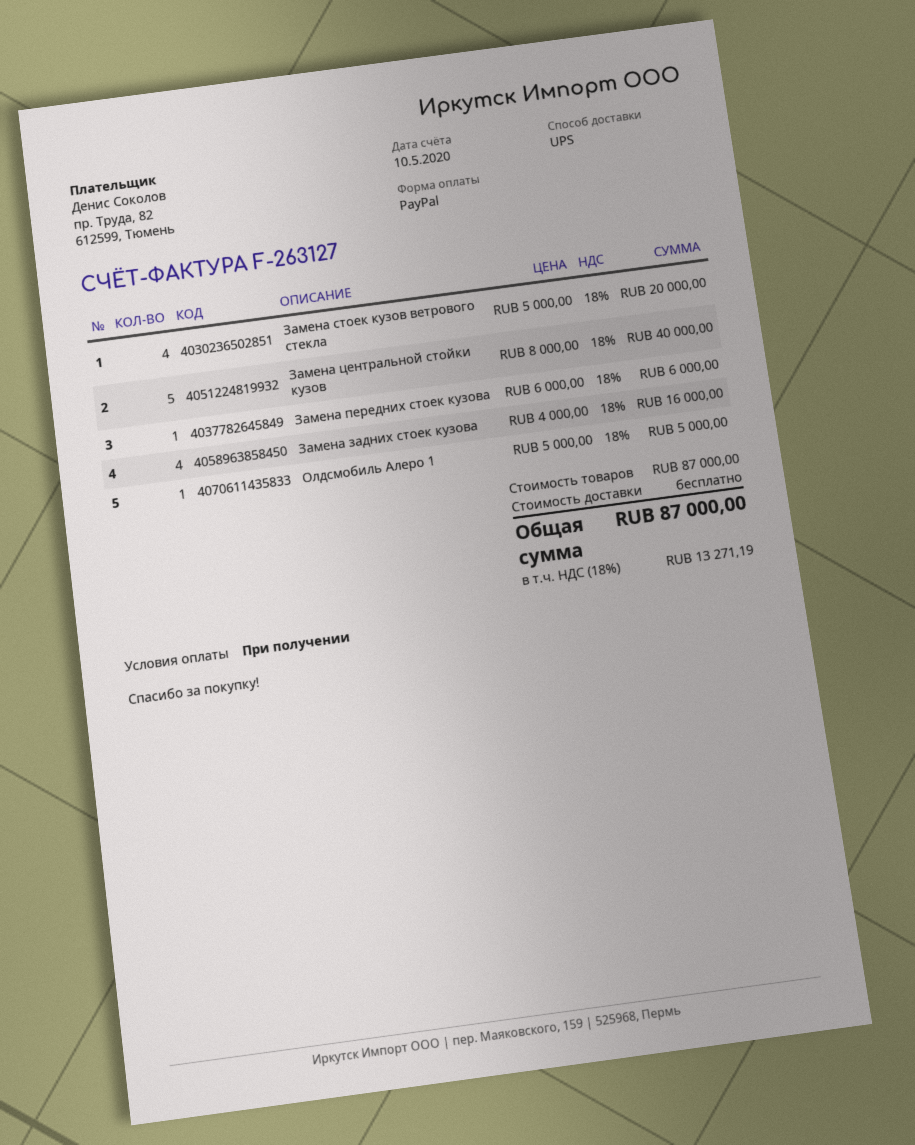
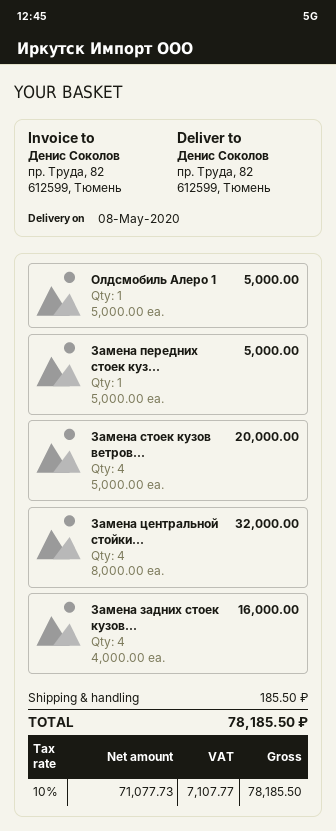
Замена центральной стойки кузов: 5 x 8000.00 = 40000.00 -> 4 x 8000.00 = 32000.00
Замена передних стоек кузова: 1 x 6000.00 = 6000.00 -> 1 x 5000.00 = 5000.00
shipping: 0.00 -> 185.50
tax: 18% = 13271.19 -> 10% = 7107.77
total: 87000.00 -> 78185.50

